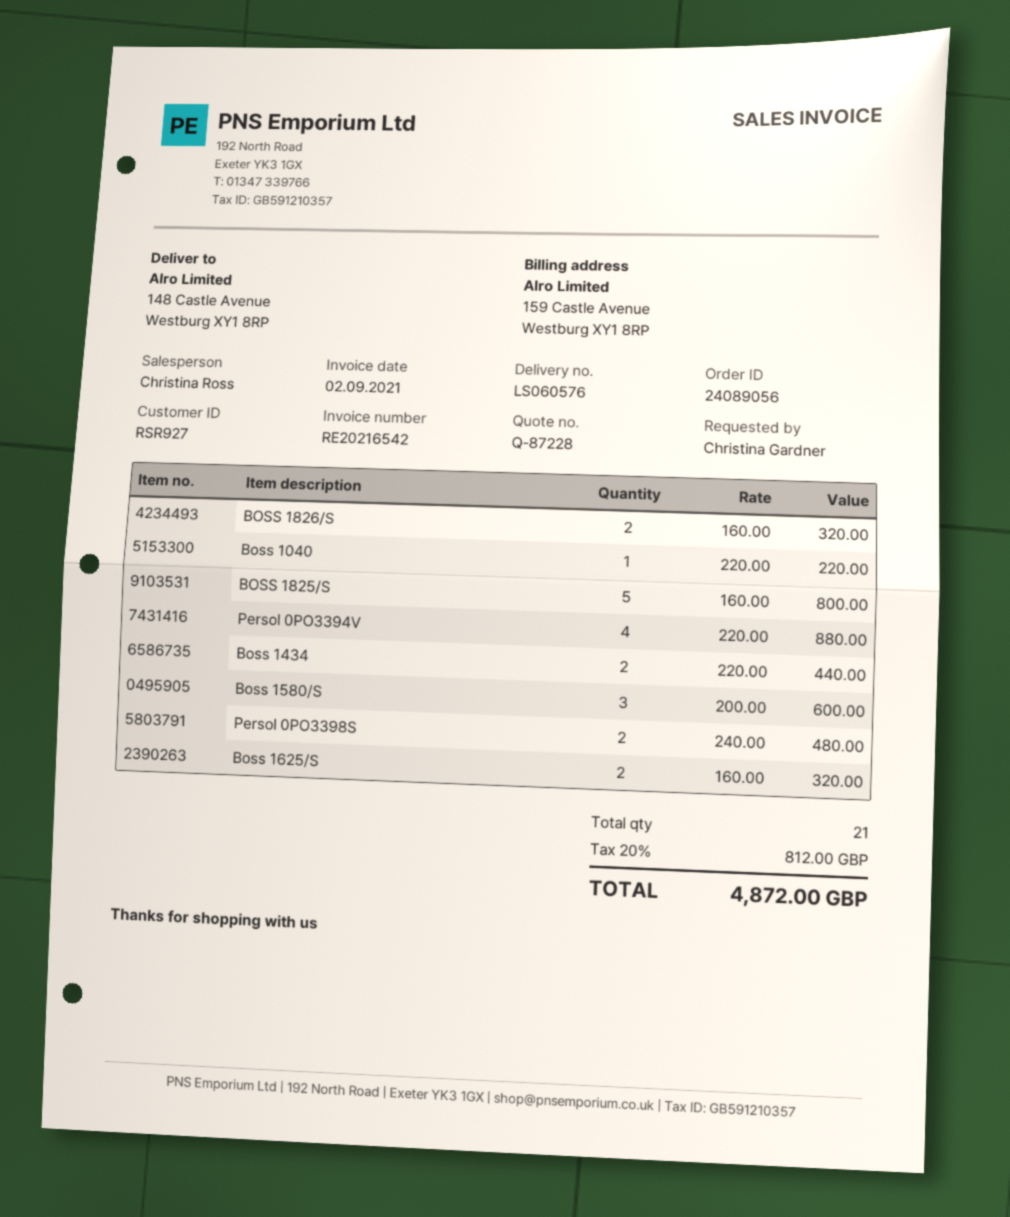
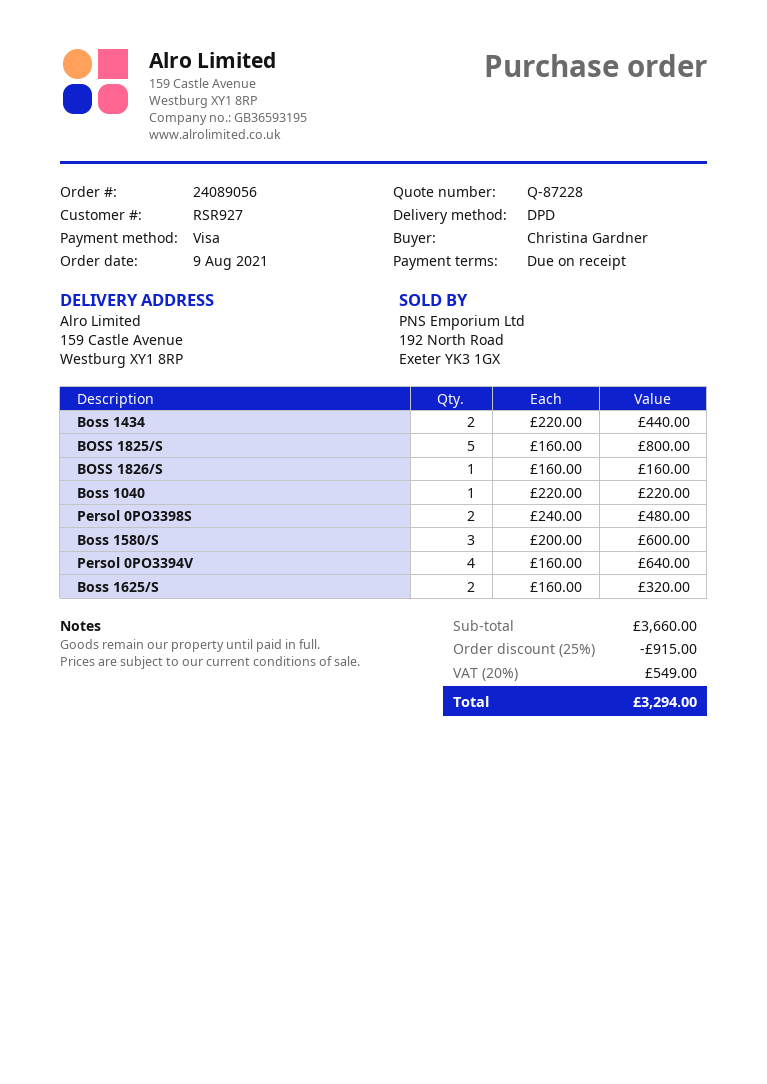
ship to: 148 Castle Avenue, Westburg XY1 8RP -> 159 Castle Avenue, Westburg XY1 8RP
BOSS 1826/S: 2 x 160.00 = 320.00 -> 1 x 160.00 = 160.00
Persol 0PO3394V: 4 x 220.00 = 880.00 -> 4 x 160.00 = 640.00
discount: none -> 25% = 915.00
tax: 20% = 812.00 -> 20% = 549.00
total: 4872.00 -> 3294.00

